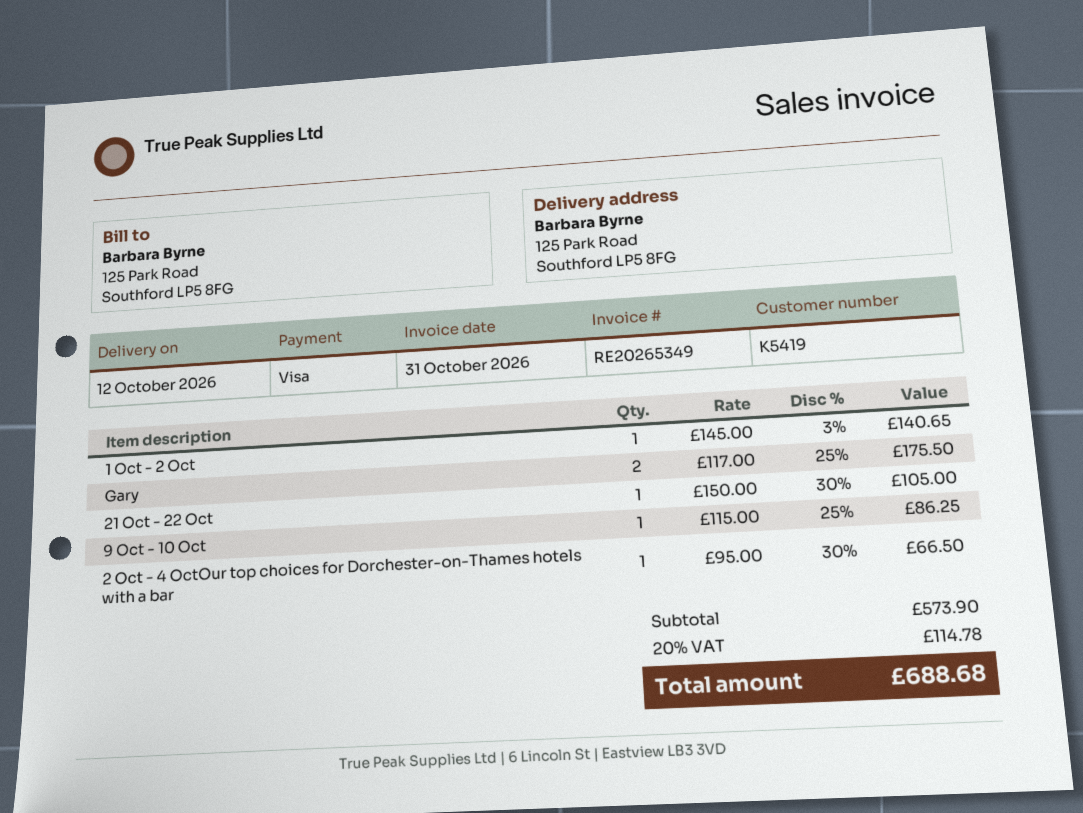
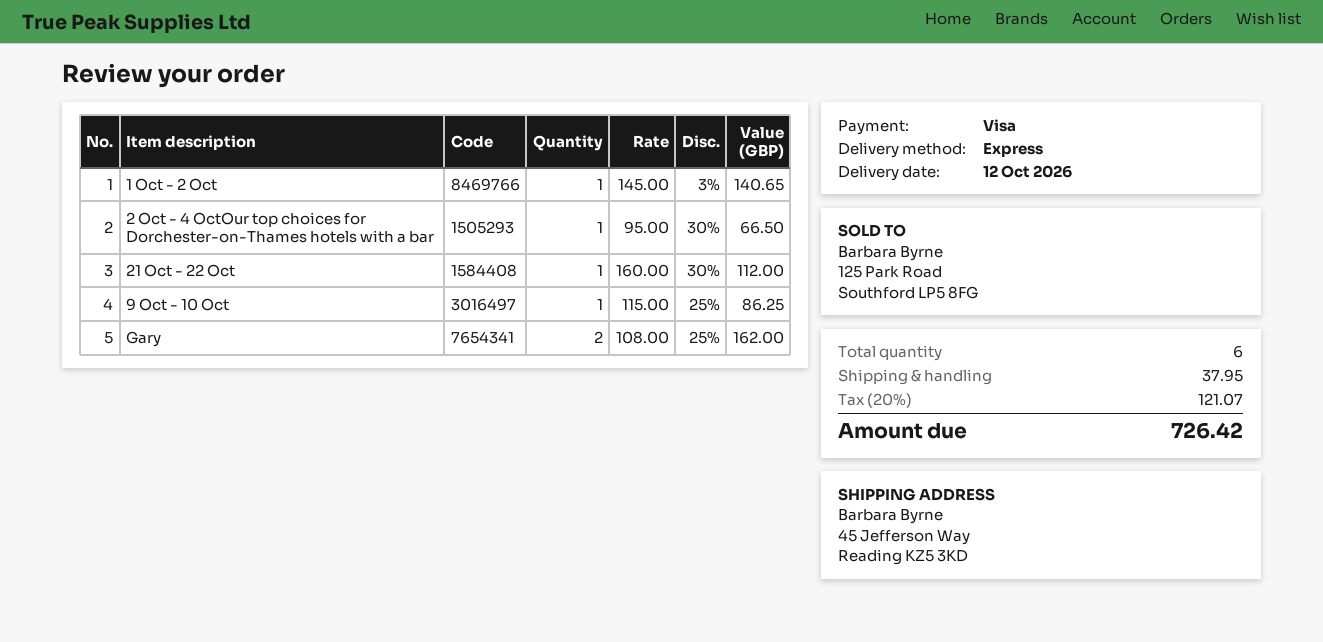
ship to: 125 Park Road, Southford LP5 8FG -> 45 Jefferson Way, Reading KZ5 3KD
Gary: 2 x 117.00 - 25% = 175.50 -> 2 x 108.00 - 25% = 162.00
21 Oct - 22 Oct: 1 x 150.00 - 30% = 105.00 -> 1 x 160.00 - 30% = 112.00
shipping: none -> 37.95
tax: 20% = 114.78 -> 20% = 121.07
total: 688.68 -> 726.42

